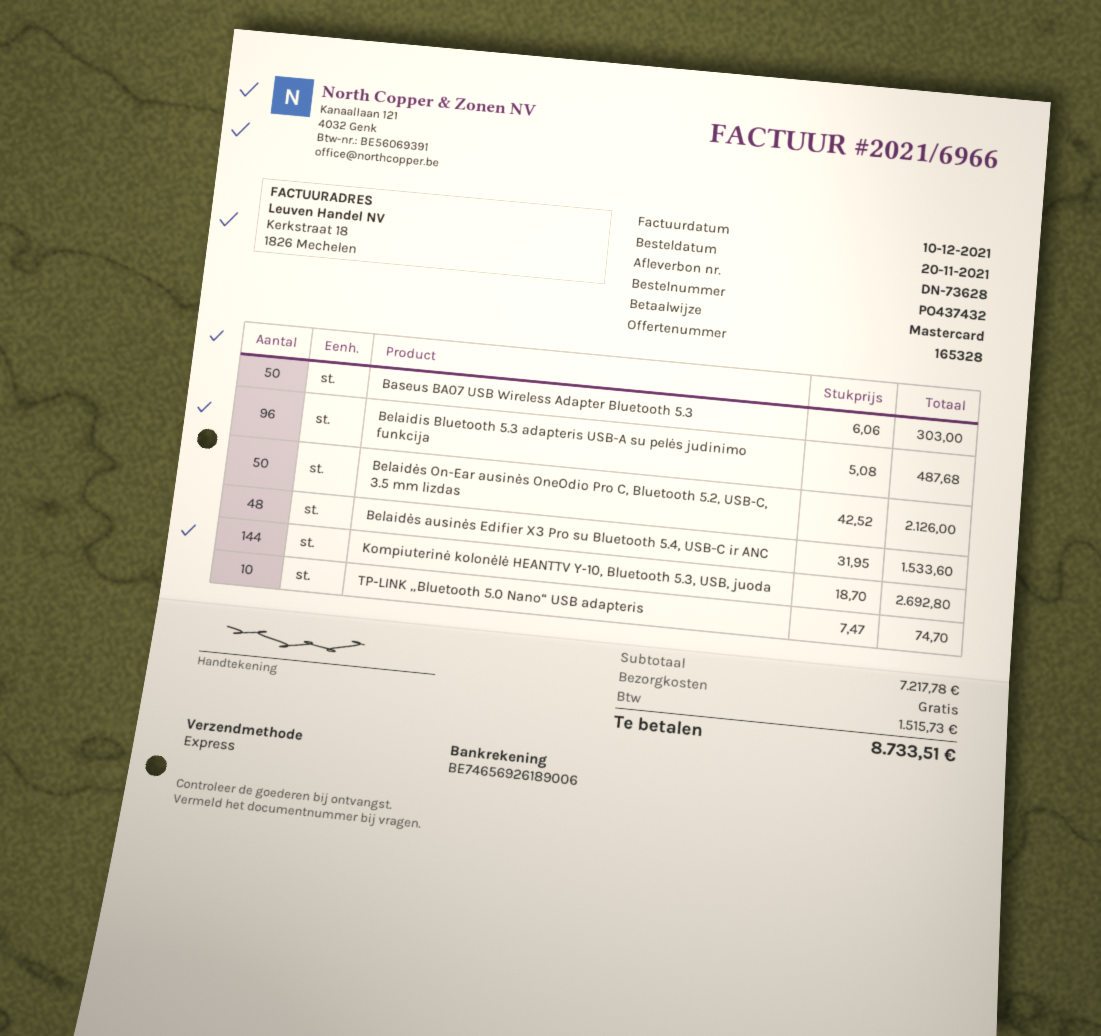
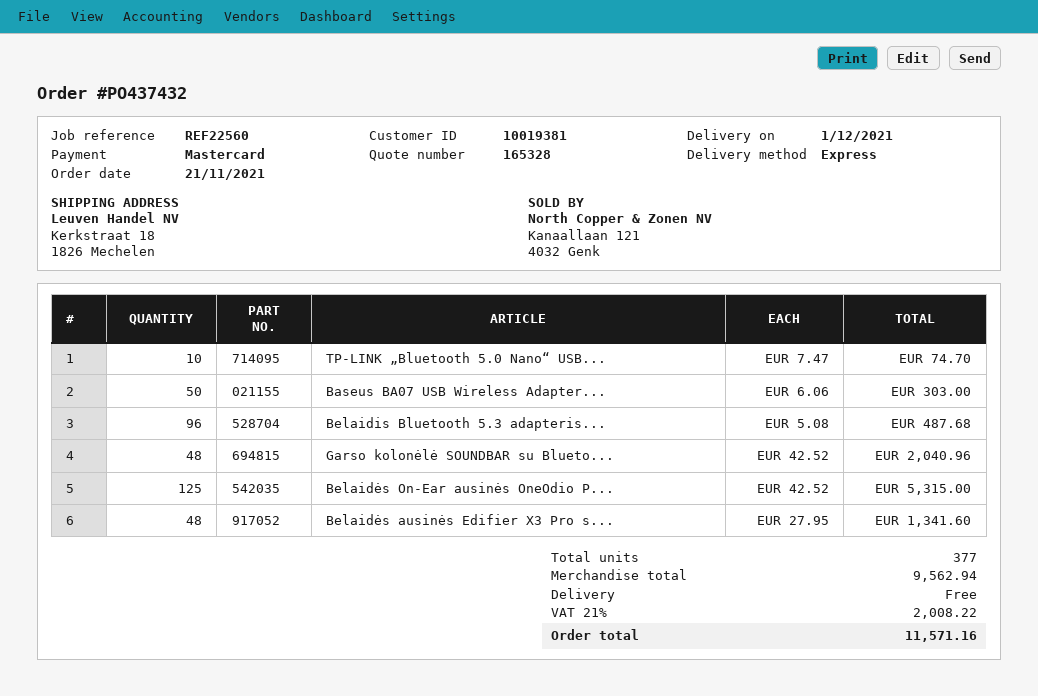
order date: 2021-11-20 -> 2021-11-21
Belaidės On-Ear ausinės OneOdio Pro C, Bluetooth 5.2, USB-C, 3.5 mm lizdas: 50 x 42.52 = 2126.00 -> 125 x 42.52 = 5315.00
Belaidės ausinės Edifier X3 Pro su Bluetooth 5.4, USB-C ir ANC: 48 x 31.95 = 1533.60 -> 48 x 27.95 = 1341.60
Kompiuterinė kolonėlė HEANTTV Y-10, Bluetooth 5.3, USB, juoda: 144 x 18.70 = 2692.80 -> none
Garso kolonėlė SOUNDBAR su Blueto...: none -> 48 x 42.52 = 2040.96
subtotal: 7217.78 -> 9562.94
tax: 1515.73 -> 2008.22
total: 8733.51 -> 11571.16

